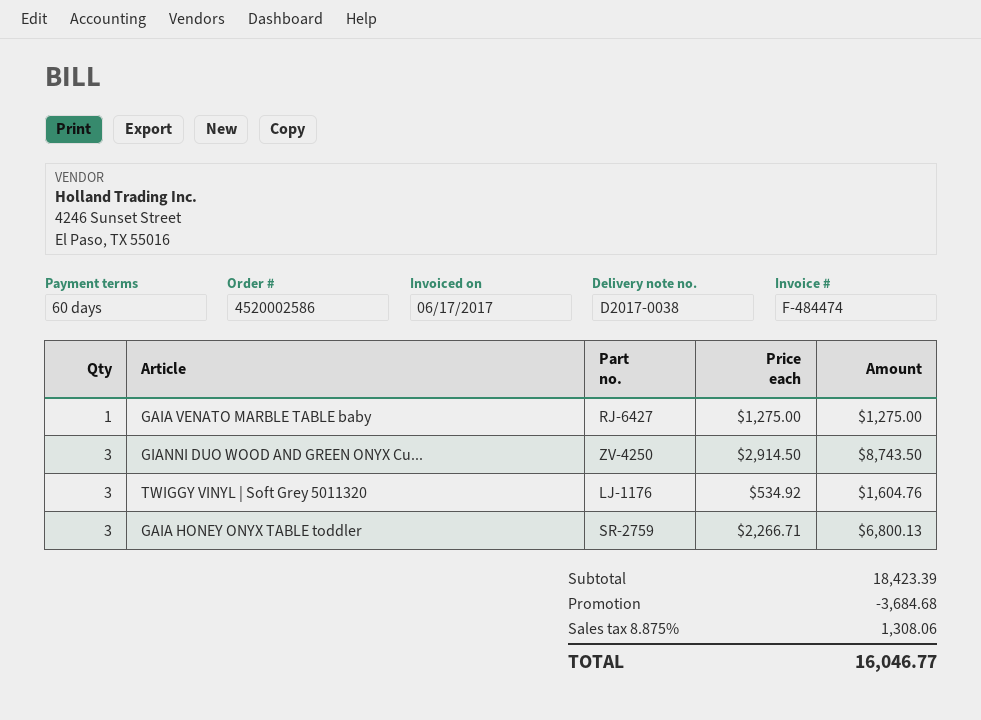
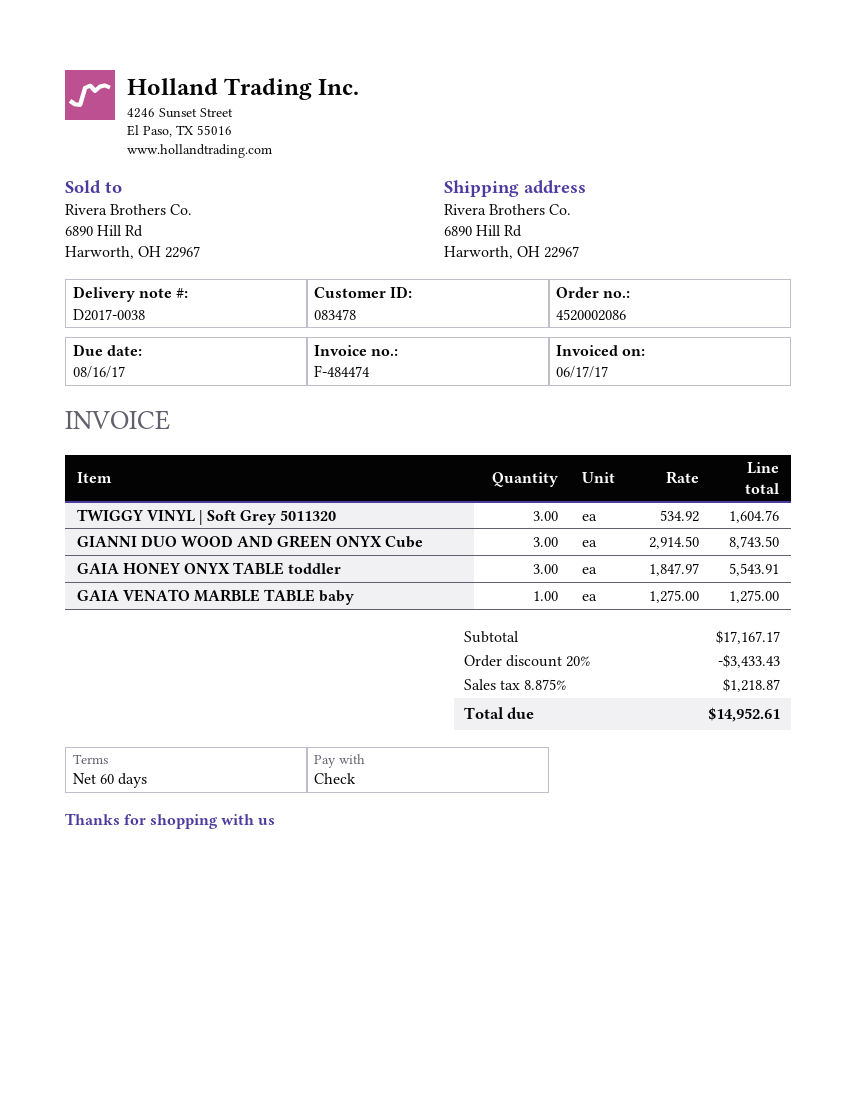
order number: 4520002586 -> 4520002086
GAIA HONEY ONYX TABLE toddler: 3 x 2266.71 = 6800.13 -> 3 x 1847.97 = 5543.91
subtotal: 18423.39 -> 17167.17
discount: 3684.68 -> 3433.43
tax: 8.875% = 1308.06 -> 8.875% = 1218.87
total: 16046.77 -> 14952.61

